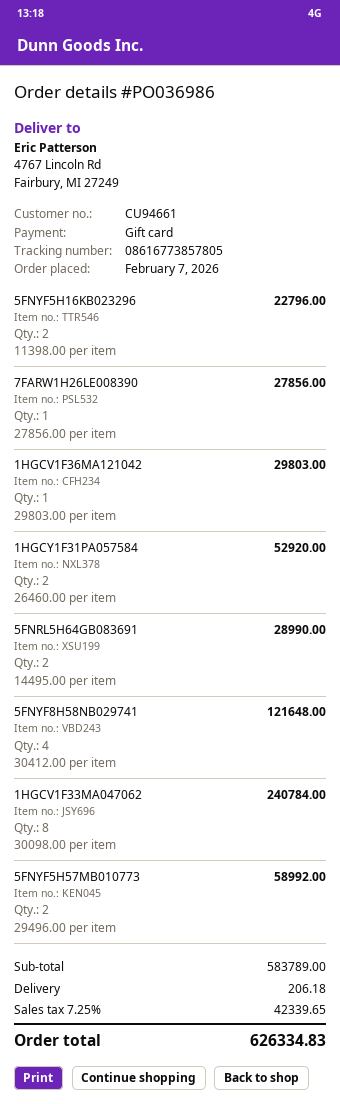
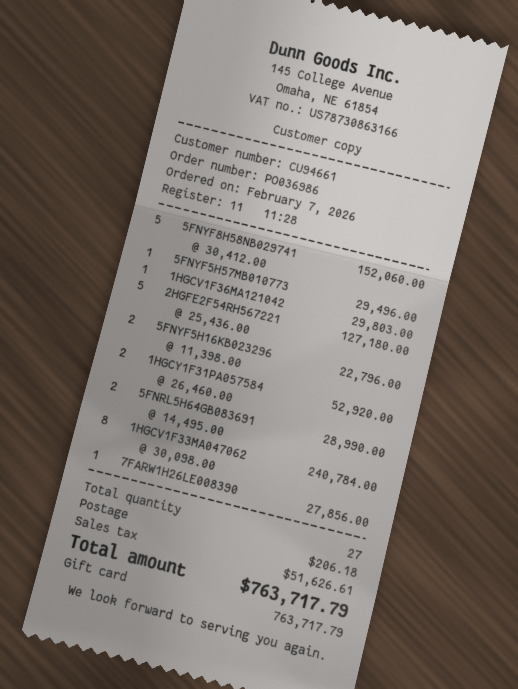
5FNYF8H58NB029741: 4 x 30412.00 = 121648.00 -> 5 x 30412.00 = 152060.00
5FNYF5H57MB010773: 2 x 29496.00 = 58992.00 -> 1 x 29496.00 = 29496.00
2HGFE2F54RH567221: none -> 5 x 25436.00 = 127180.00
tax: 42339.65 -> 51626.61
total: 626334.83 -> 763717.79

